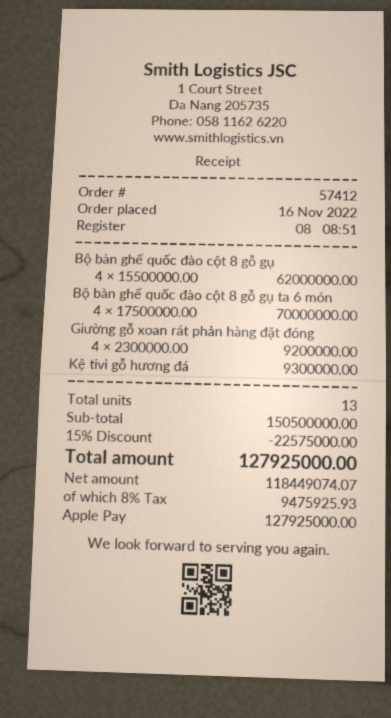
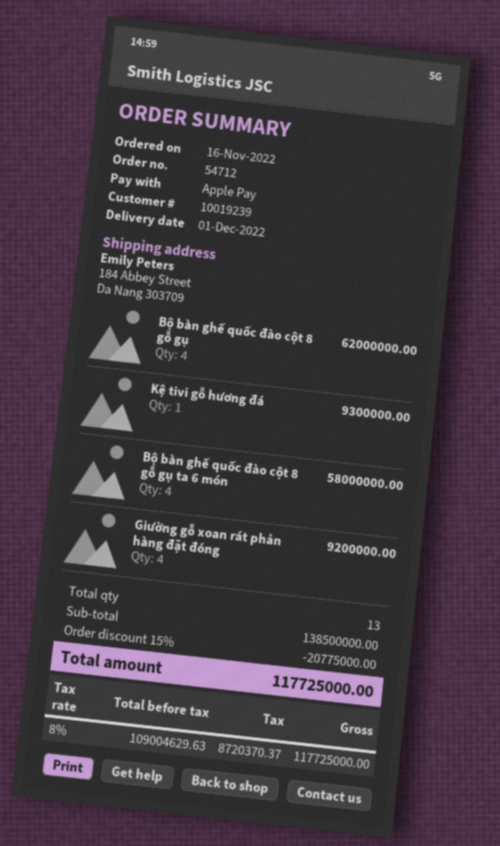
order number: 57412 -> 54712
Bộ bàn ghế quốc đào cột 8 gỗ gụ ta 6 món: 4 for 70000000.00 -> 4 for 58000000.00
subtotal: 150500000.00 -> 138500000.00
discount: 15% = 22575000.00 -> 15% = 20775000.00
net: 118449074.07 -> 109004629.63
tax: 8% = 9475925.93 -> 8% = 8720370.37
total: 127925000.00 -> 117725000.00

